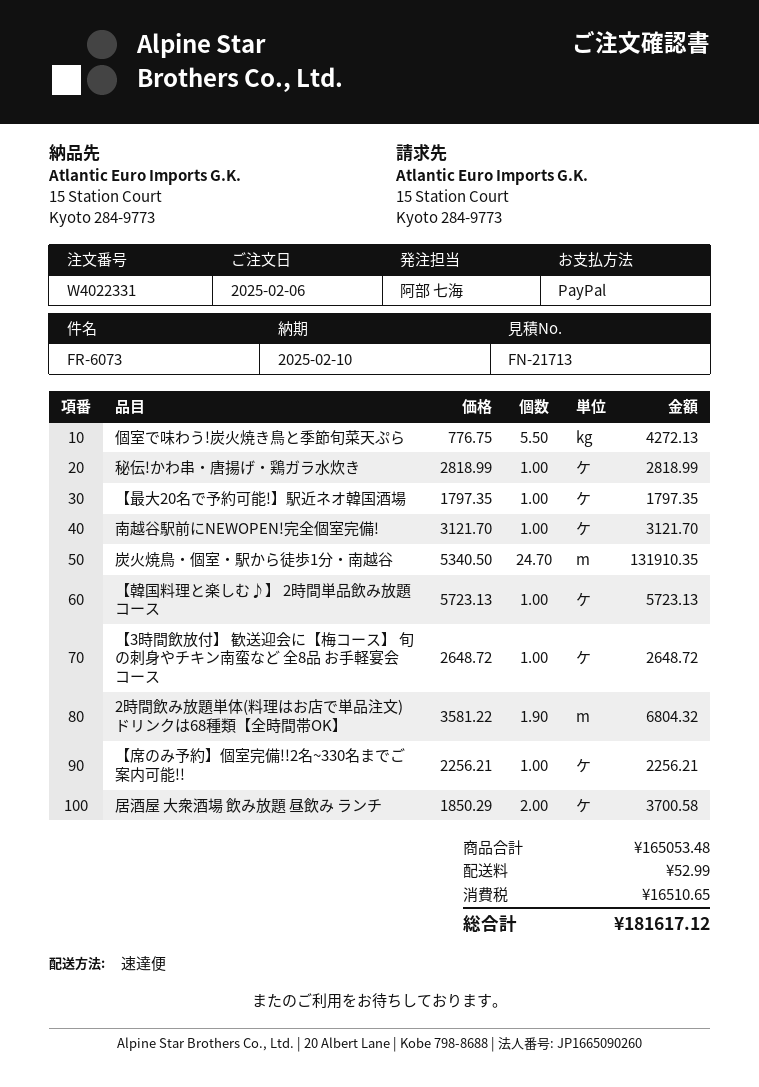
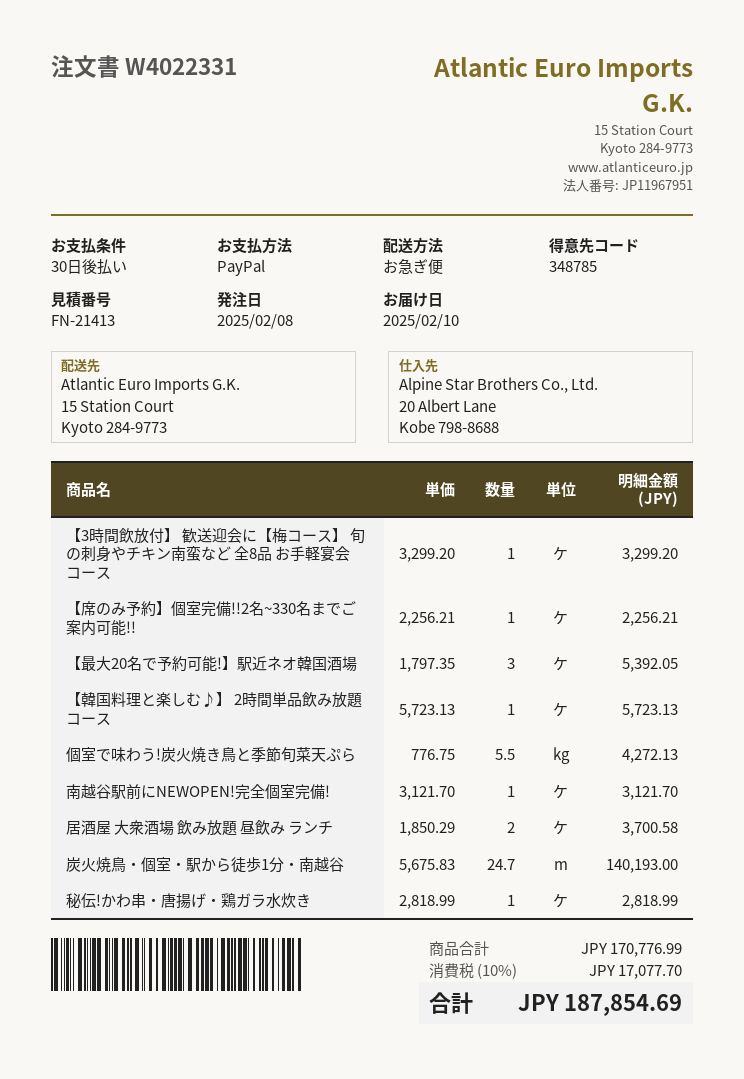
quote number: FN-21713 -> FN-21413
order date: 2025-02-06 -> 2025-02-08
【最大20名で予約可能!】駅近ネオ韓国酒場: 1 x 1797.35 = 1797.35 -> 3 x 1797.35 = 5392.05
炭火焼鳥・個室・駅から徒歩1分・南越谷: 24.7 x 5340.50 = 131910.35 -> 24.7 x 5675.83 = 140193.00
【3時間飲放付】 歓送迎会に【梅コース】 旬の刺身やチキン南蛮など 全8品 お手軽宴会コース: 1 x 2648.72 = 2648.72 -> 1 x 3299.20 = 3299.20
2時間飲み放題単体(料理はお店で単品注文)ドリンクは68種類【全時間帯OK】: 1.9 x 3581.22 = 6804.32 -> none
subtotal: 165053.48 -> 170776.99
shipping: 52.99 -> none
tax: 16510.65 -> 17077.70
total: 181617.12 -> 187854.69

